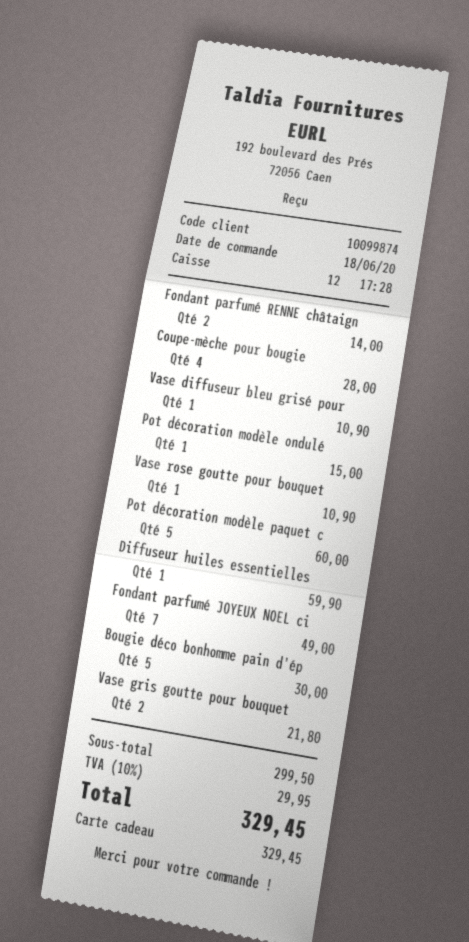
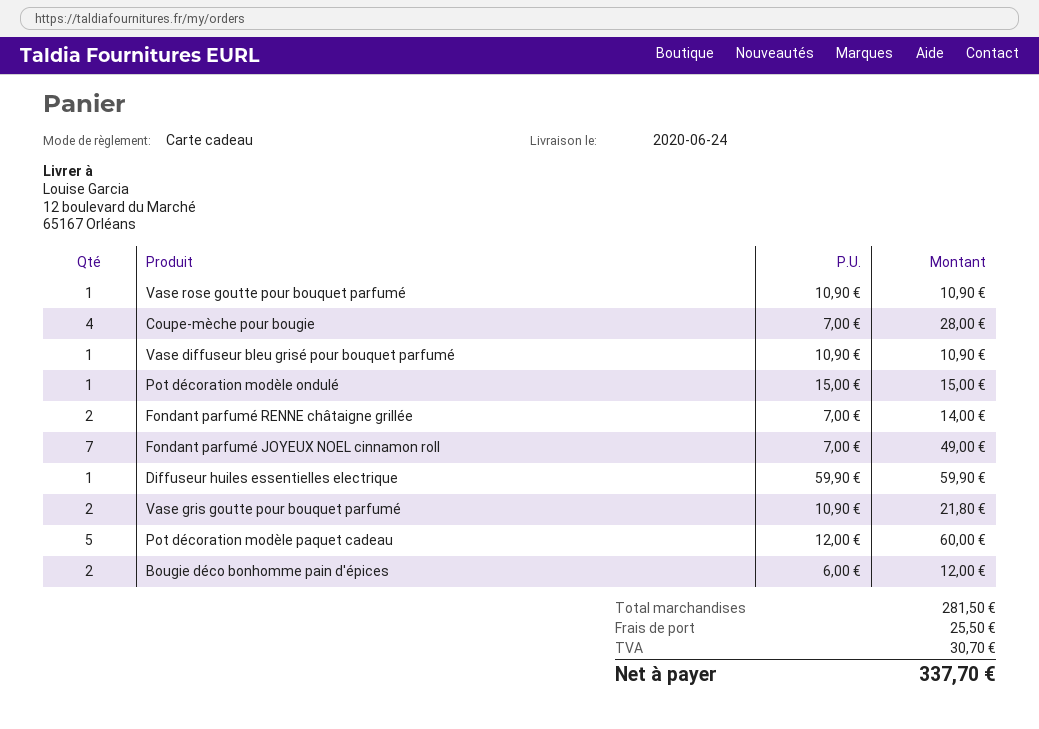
Bougie déco bonhomme pain d'ép: 5 for 30.00 -> 2 for 12.00
subtotal: 299.50 -> 281.50
shipping: none -> 25.50
tax: 29.95 -> 30.70
total: 329.45 -> 337.70

